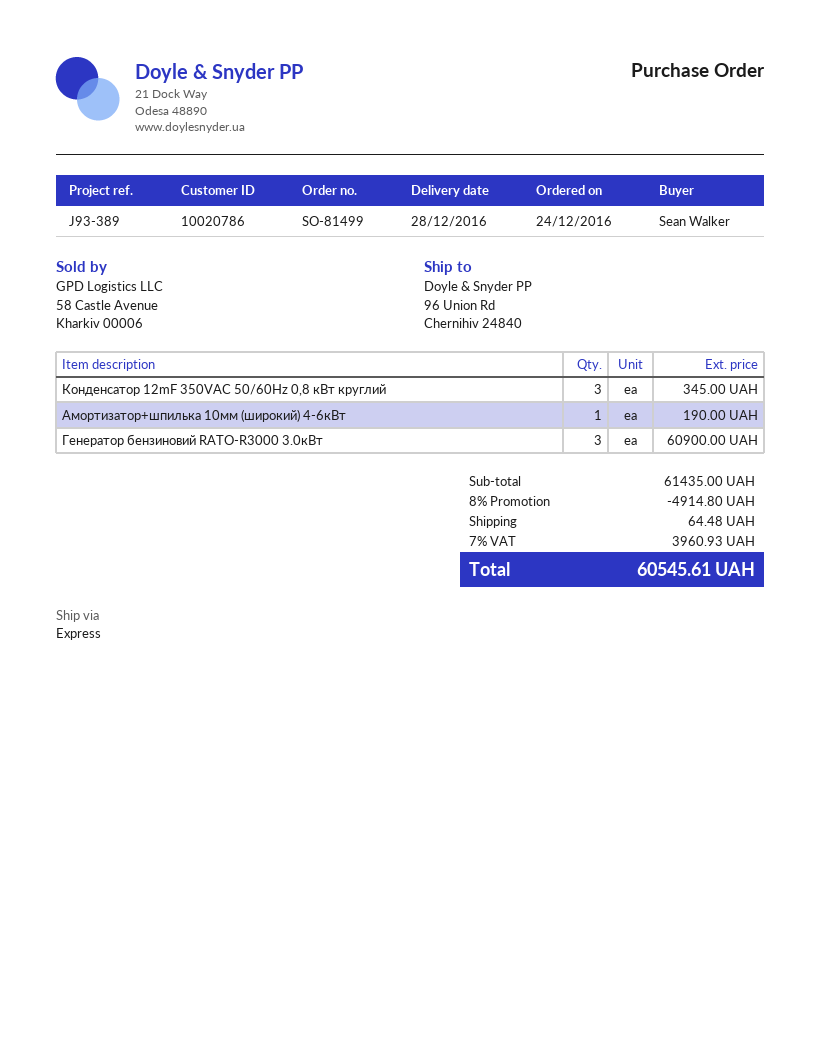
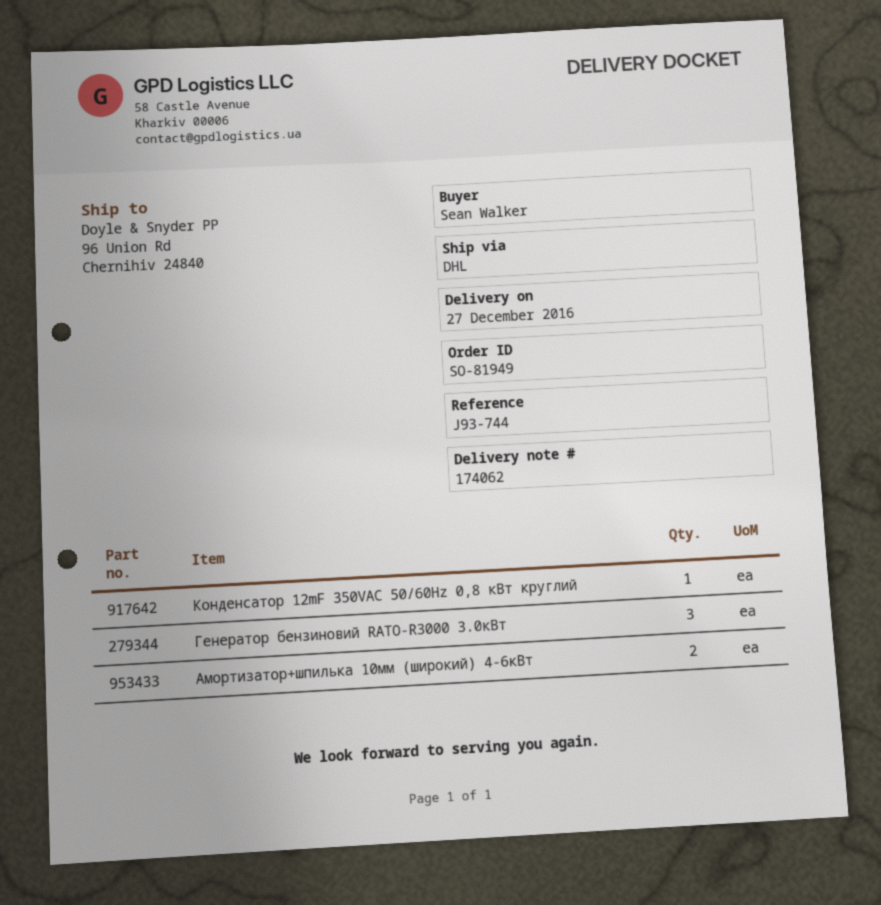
order number: SO-81499 -> SO-81949
delivery date: 2016-12-28 -> 2016-12-27
reference: J93-389 -> J93-744
shipping method: express -> DHL
Конденсатор 12mF 350VAC 50/60Hz 0,8 кВт круглий: 3 -> 1
Амортизатор+шпилька 10мм (широкий) 4-6кВт: 1 -> 2

